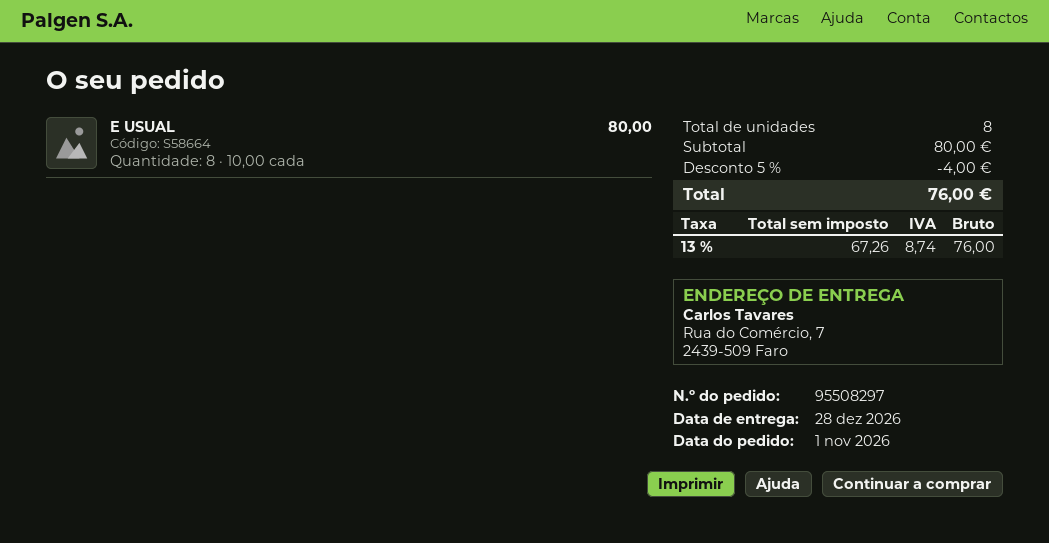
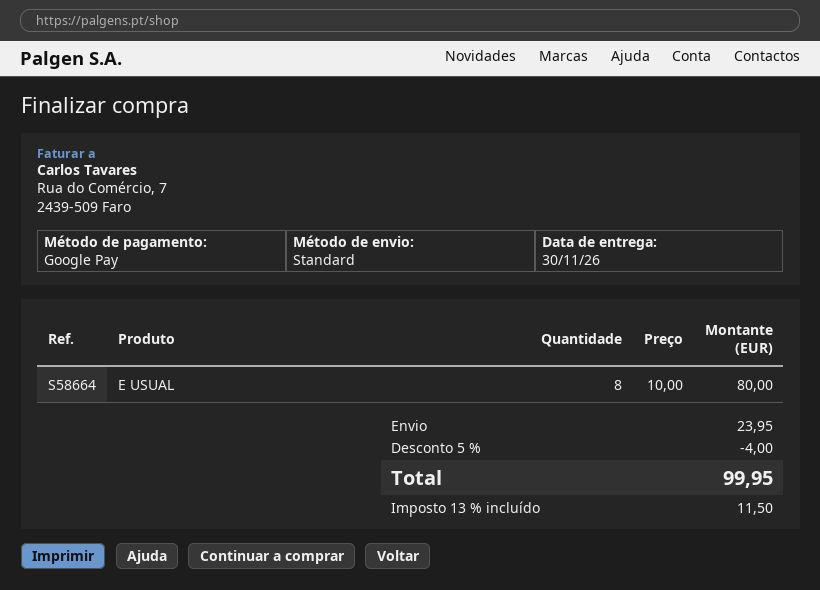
delivery date: 2026-12-28 -> 2026-11-30
shipping: none -> 23.95
tax: 13% = 8.74 -> 13% = 11.50
total: 76.00 -> 99.95

